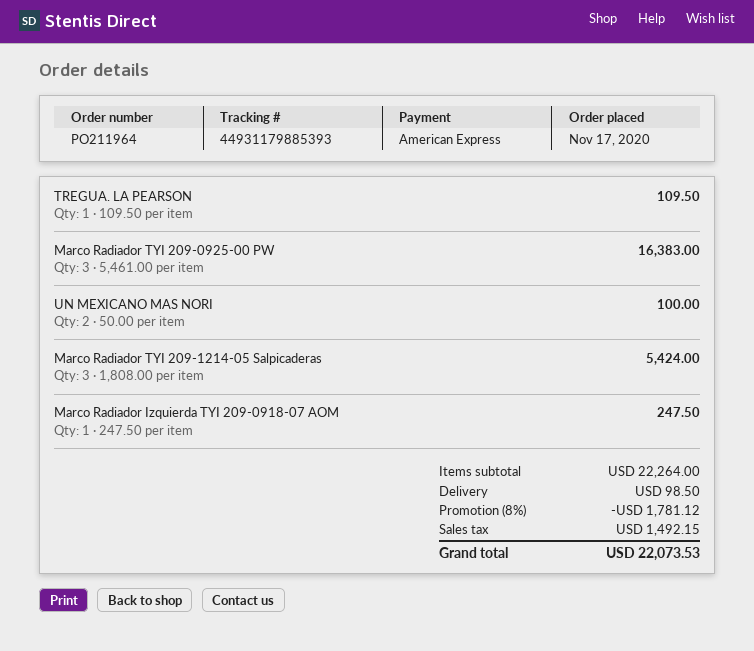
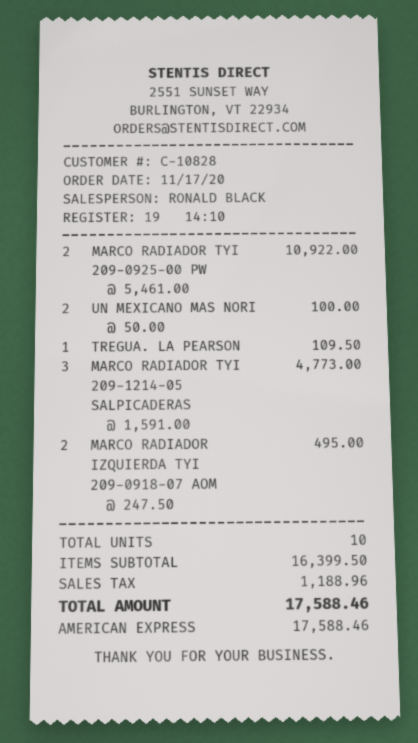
Marco Radiador TYI 209-0925-00 PW: 3 x 5461.00 = 16383.00 -> 2 x 5461.00 = 10922.00
Marco Radiador TYI 209-1214-05 Salpicaderas: 3 x 1808.00 = 5424.00 -> 3 x 1591.00 = 4773.00
Marco Radiador Izquierda TYI 209-0918-07 AOM: 1 x 247.50 = 247.50 -> 2 x 247.50 = 495.00
subtotal: 22264.00 -> 16399.50
discount: 8% = 1781.12 -> none
shipping: 98.50 -> none
tax: 1492.15 -> 1188.96
total: 22073.53 -> 17588.46

